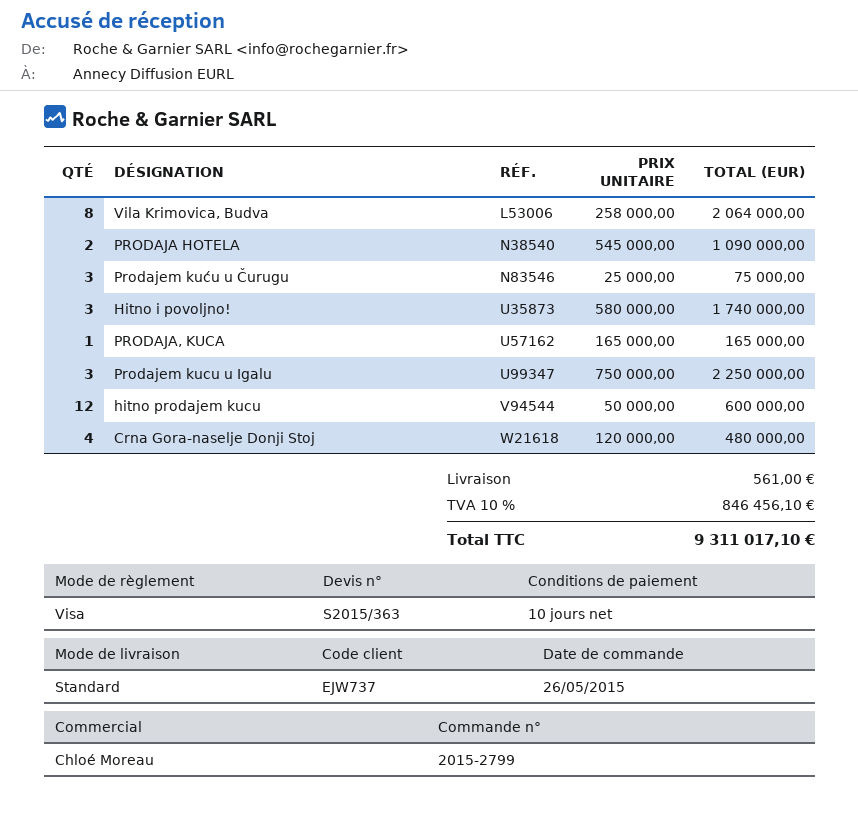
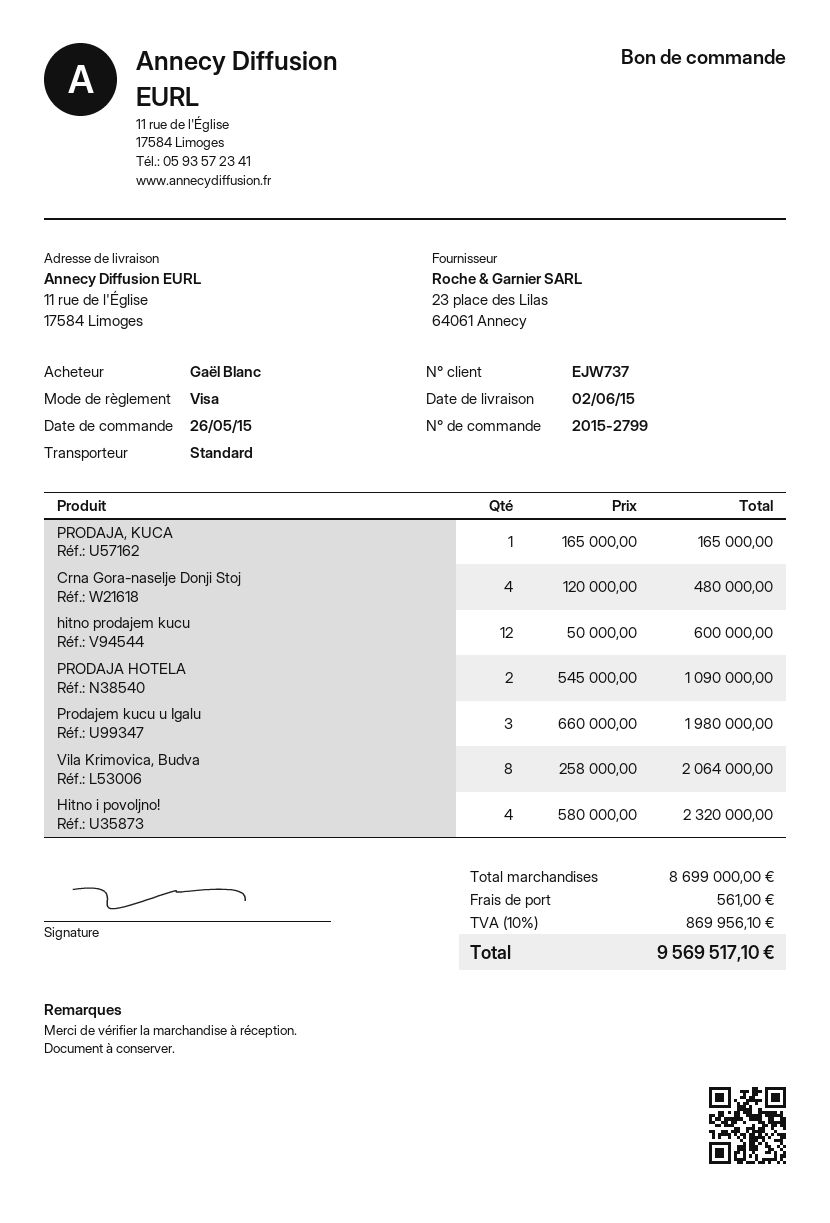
Prodajem kuću u Čurugu: 3 x 25000.00 = 75000.00 -> none
Hitno i povoljno!: 3 x 580000.00 = 1740000.00 -> 4 x 580000.00 = 2320000.00
Prodajem kucu u Igalu: 3 x 750000.00 = 2250000.00 -> 3 x 660000.00 = 1980000.00
tax: 10% = 846456.10 -> 10% = 869956.10
total: 9311017.10 -> 9569517.10

